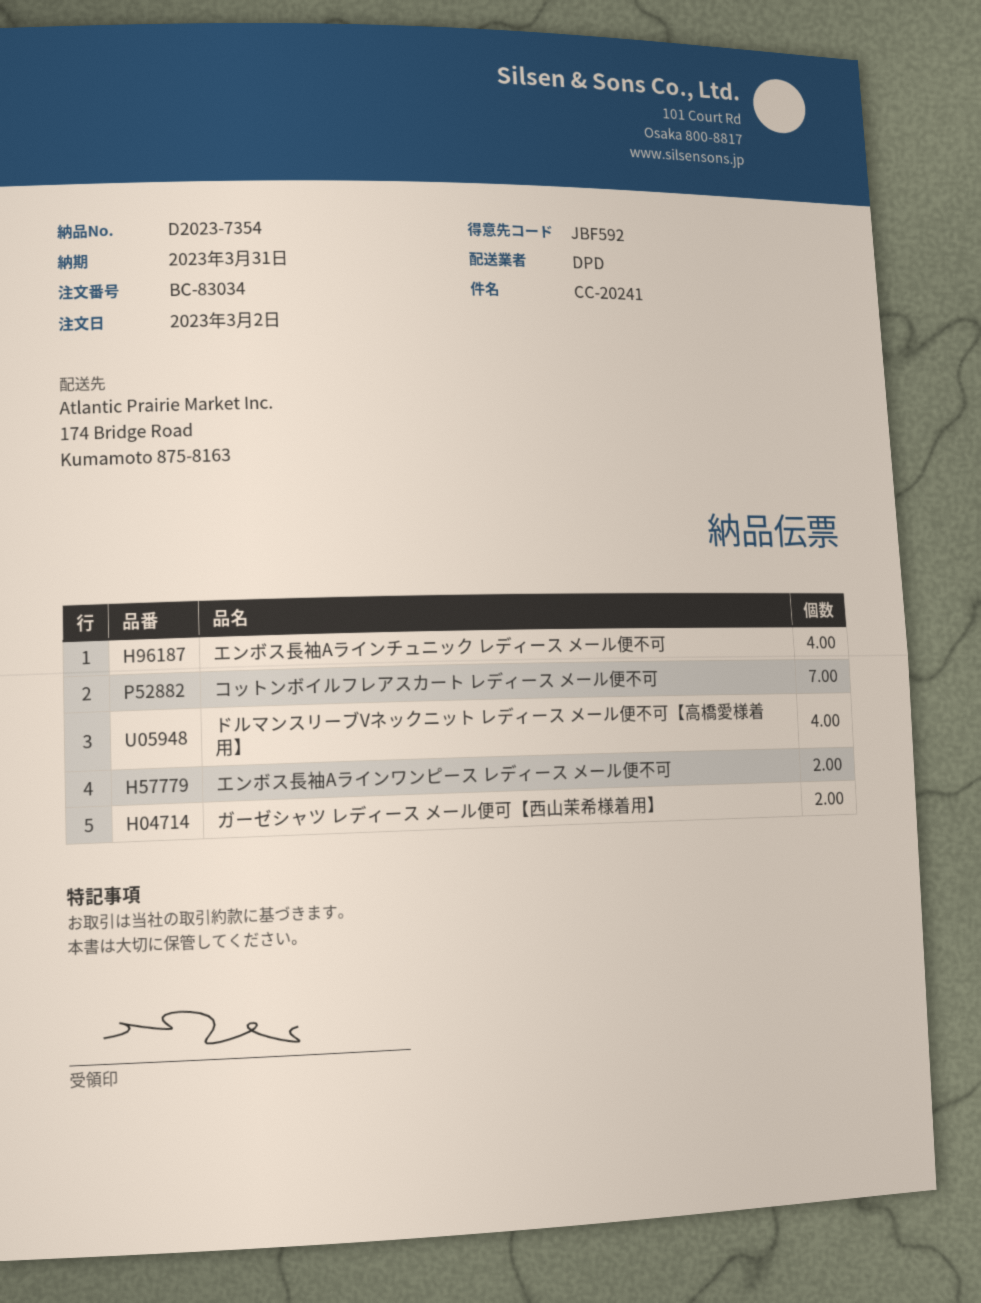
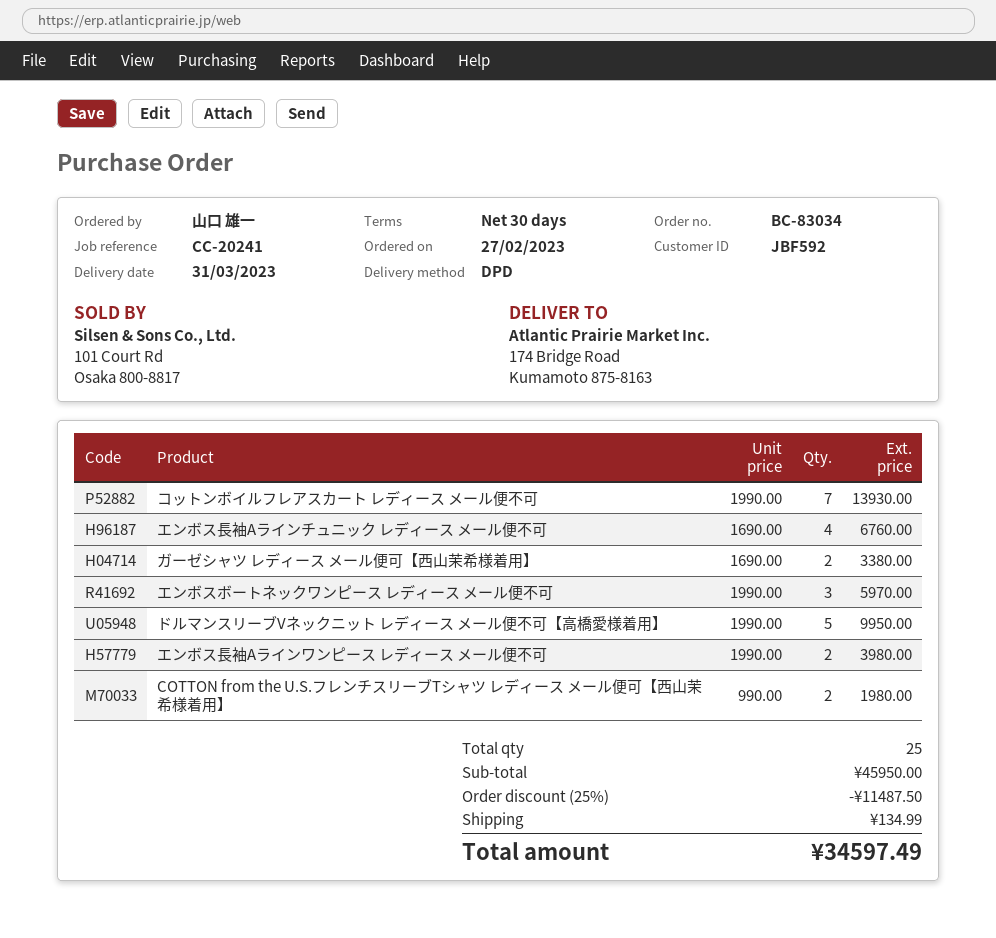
order date: 2023-03-02 -> 2023-02-27
ドルマンスリーブVネックニット レディース メール便不可【高橋愛様着用】: 4 -> 5
エンボスボートネックワンピース レディース メール便不可: none -> 3
COTTON from the U.S.フレンチスリーブTシャツ レディース メール便可【西山茉希様着用】: none -> 2

